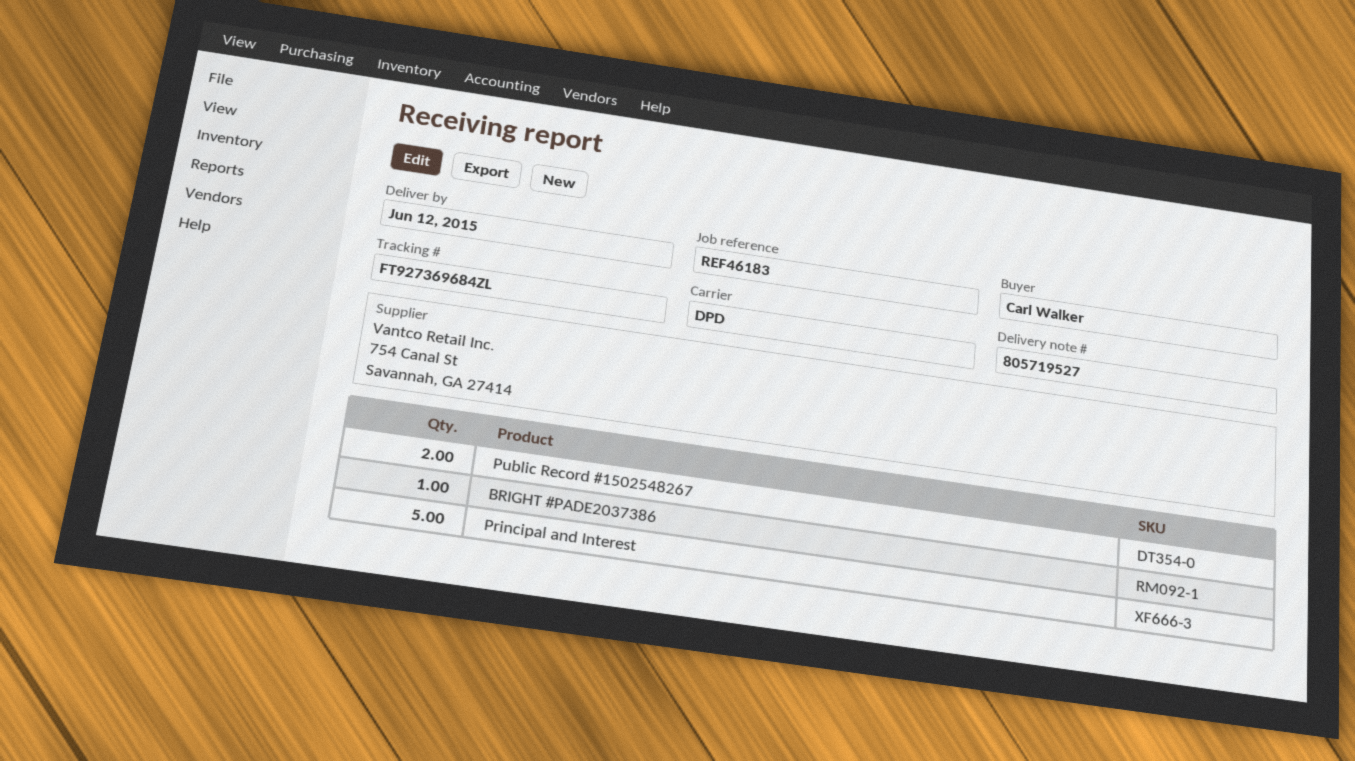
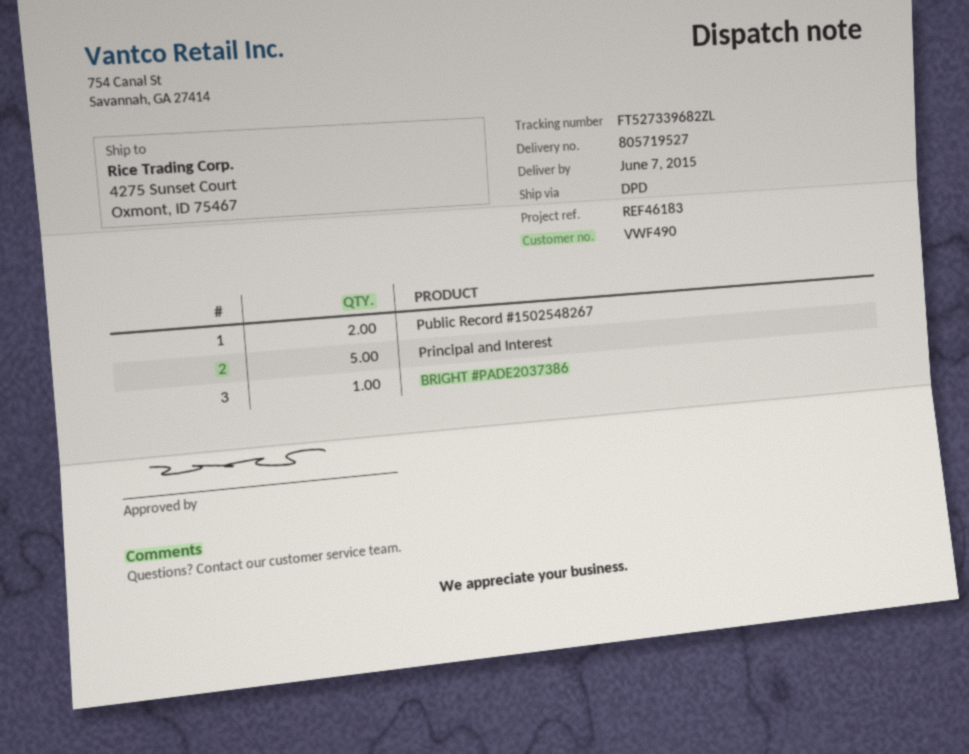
delivery date: 2015-06-12 -> 2015-06-07
tracking number: FT927369684ZL -> FT527339682ZL

